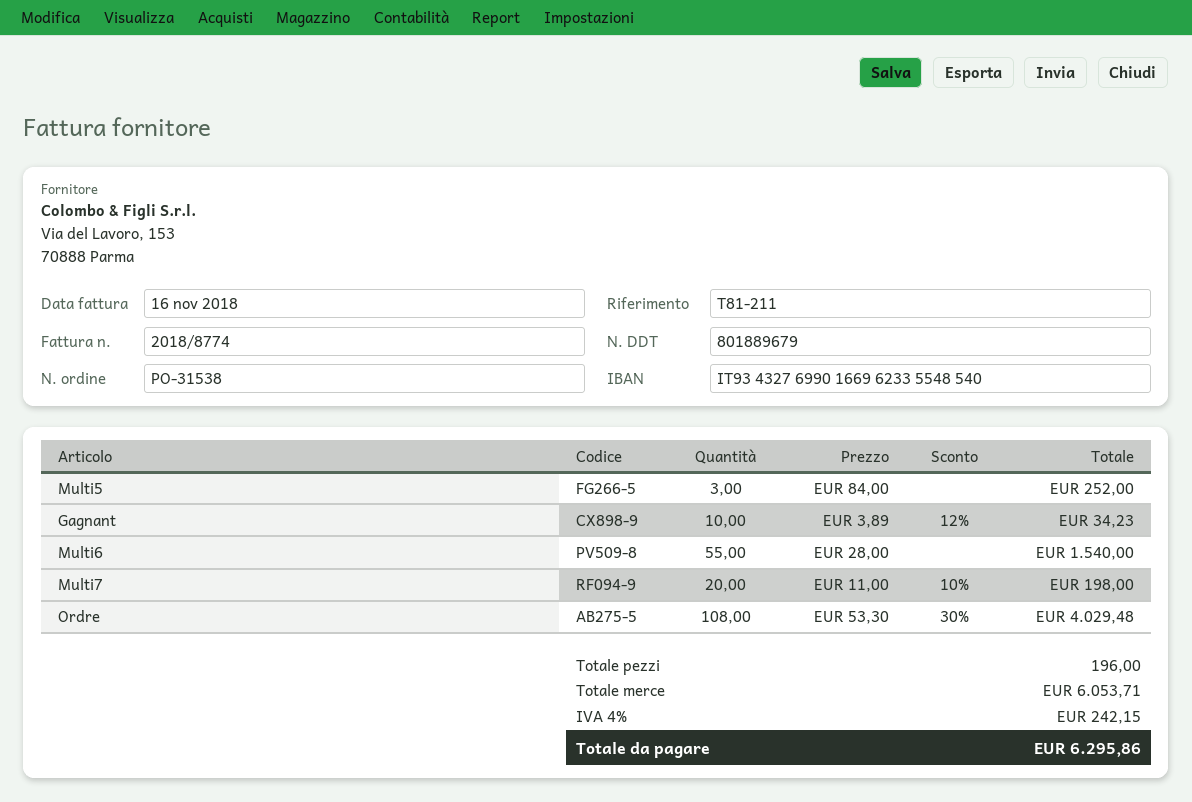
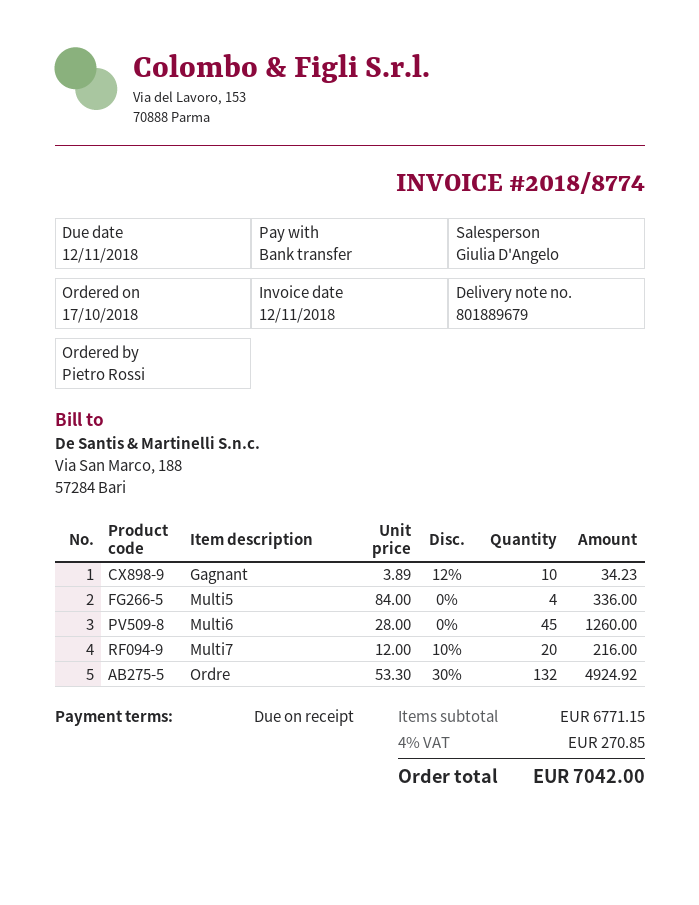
invoice date: 2018-11-16 -> 2018-11-12
Multi5: 3 x 84.00 = 252.00 -> 4 x 84.00 = 336.00
Multi6: 55 x 28.00 = 1540.00 -> 45 x 28.00 = 1260.00
Multi7: 20 x 11.00 - 10% = 198.00 -> 20 x 12.00 - 10% = 216.00
Ordre: 108 x 53.30 - 30% = 4029.48 -> 132 x 53.30 - 30% = 4924.92
subtotal: 6053.71 -> 6771.15
tax: 4% = 242.15 -> 4% = 270.85
total: 6295.86 -> 7042.00

